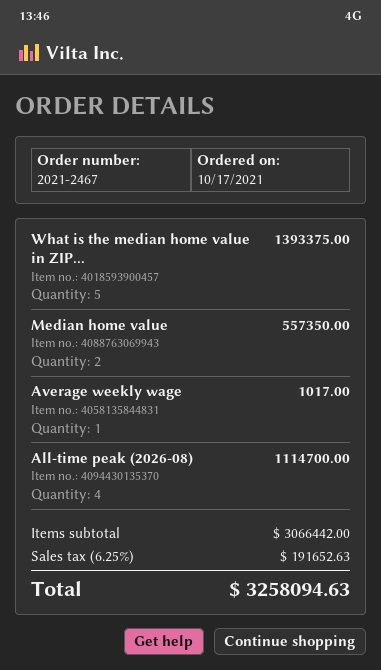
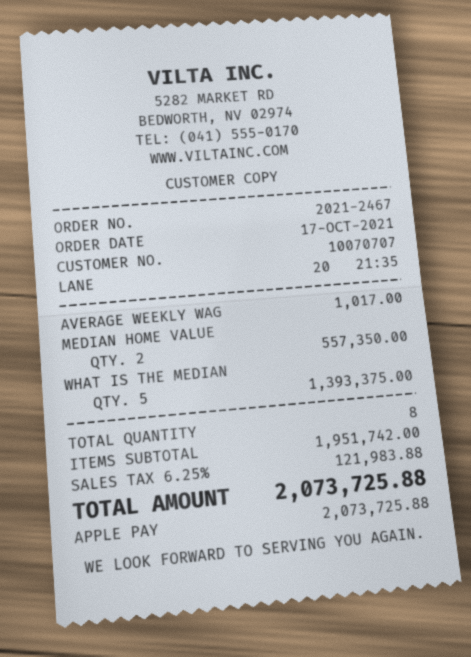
All-time peak (2026-08): 4 for 1114700.00 -> none
subtotal: 3066442.00 -> 1951742.00
tax: 6.25% = 191652.63 -> 6.25% = 121983.88
total: 3258094.63 -> 2073725.88

